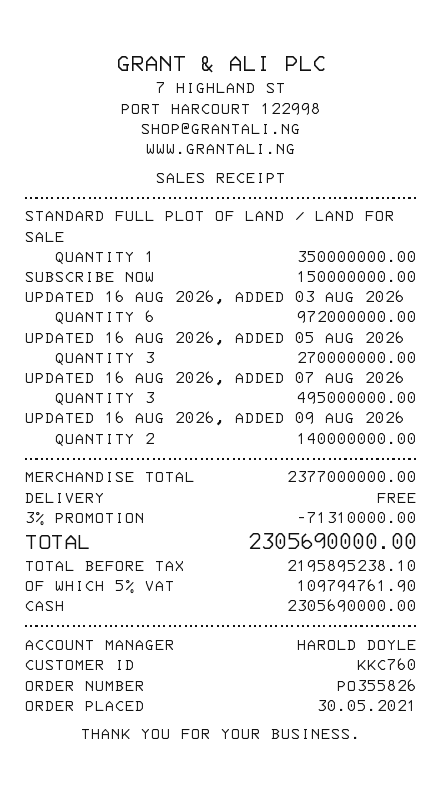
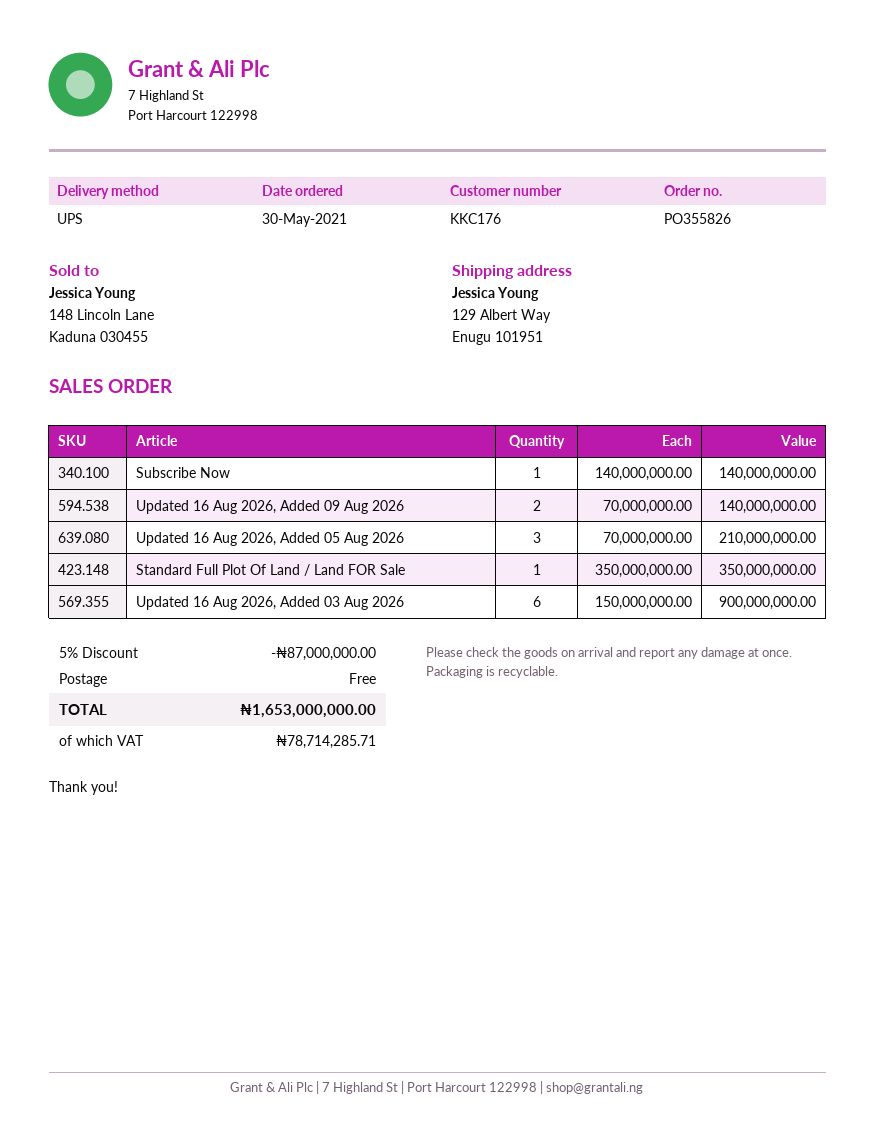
customer number: KKC760 -> KKC176
SUBSCRIBE NOW: 1 for 150000000.00 -> 1 for 140000000.00
UPDATED 16 AUG 2026, ADDED 03 AUG 2026: 6 for 972000000.00 -> 6 for 900000000.00
UPDATED 16 AUG 2026, ADDED 05 AUG 2026: 3 for 270000000.00 -> 3 for 210000000.00
UPDATED 16 AUG 2026, ADDED 07 AUG 2026: 3 for 495000000.00 -> none
discount: 3% = 71310000.00 -> 5% = 87000000.00
tax: 109794761.90 -> 78714285.71
total: 2305690000.00 -> 1653000000.00

